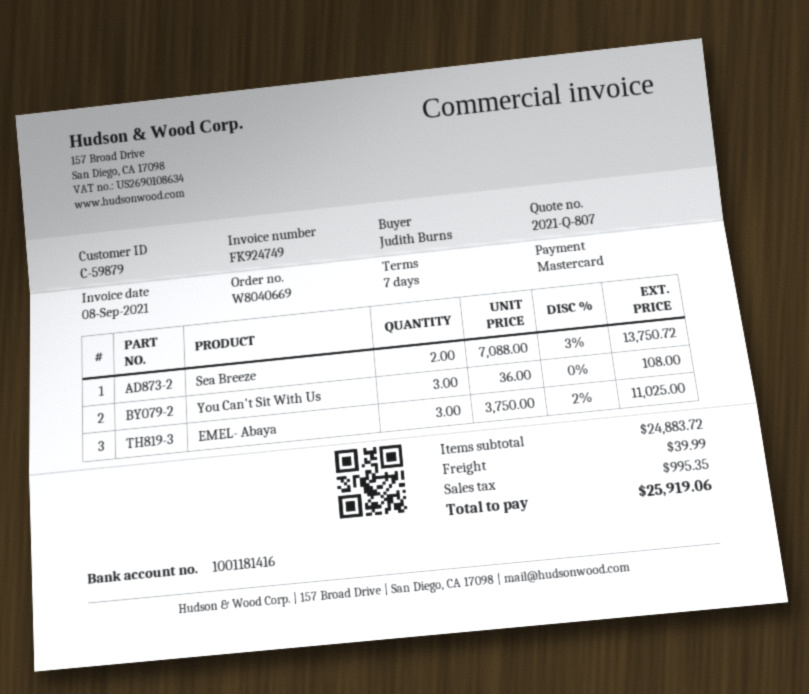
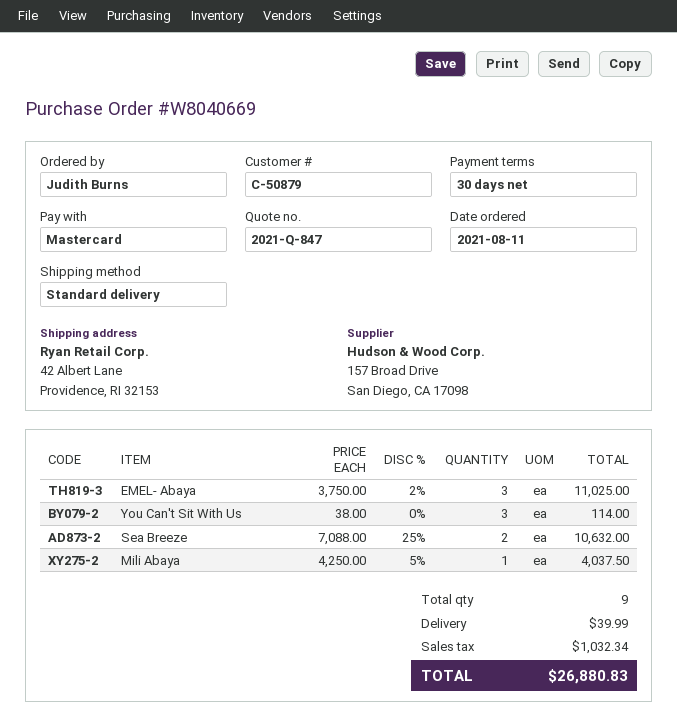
quote number: 2021-Q-807 -> 2021-Q-847
payment terms: 7 days -> 30 days
customer number: C-59879 -> C-50879
Sea Breeze: 2 x 7088.00 - 3% = 13750.72 -> 2 x 7088.00 - 25% = 10632.00
You Can't Sit With Us: 3 x 36.00 = 108.00 -> 3 x 38.00 = 114.00
Mili Abaya: none -> 1 x 4250.00 - 5% = 4037.50
tax: 995.35 -> 1032.34
total: 25919.06 -> 26880.83

